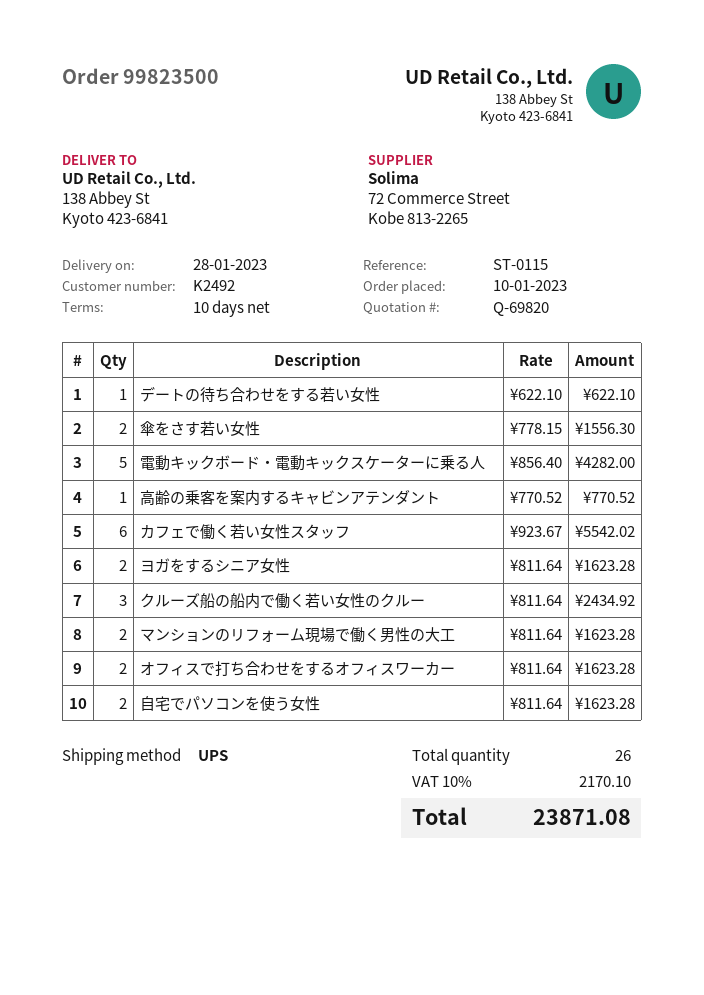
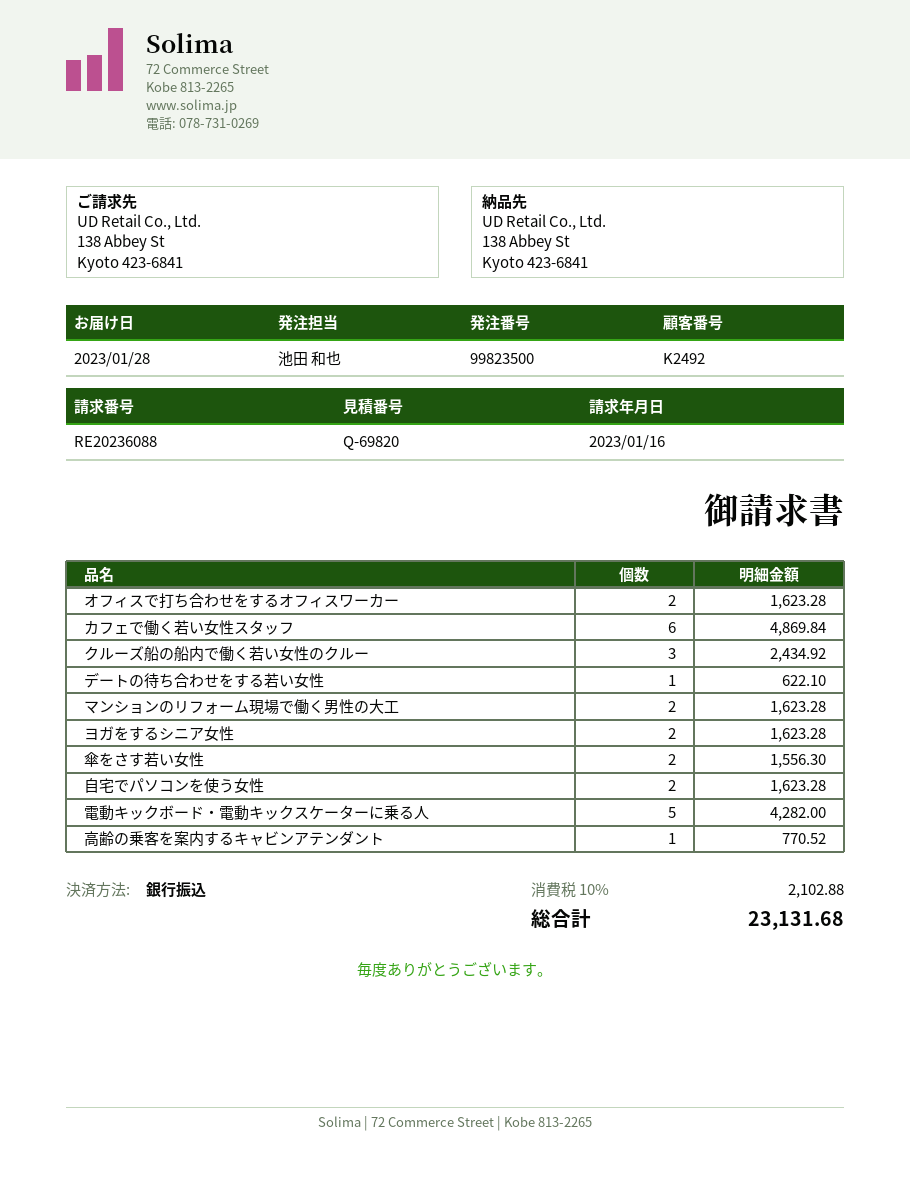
カフェで働く若い女性スタッフ: 6 for 5542.02 -> 6 for 4869.84
tax: 10% = 2170.10 -> 10% = 2102.88
total: 23871.08 -> 23131.68

